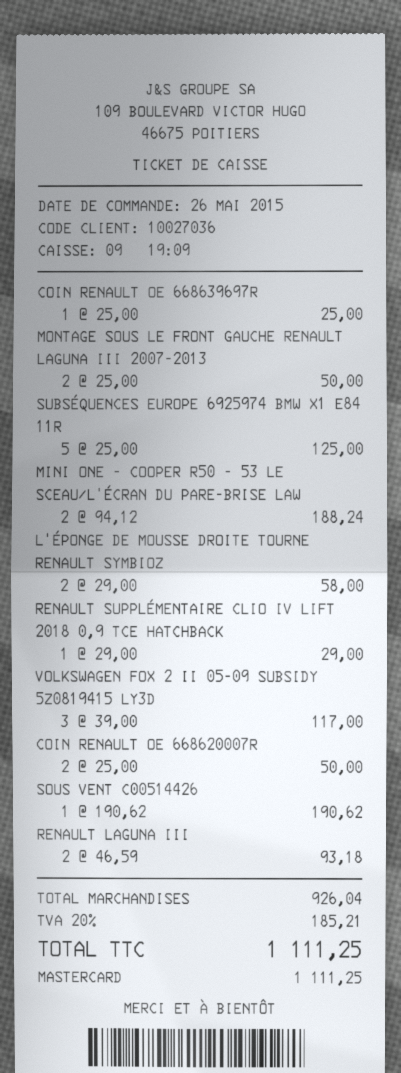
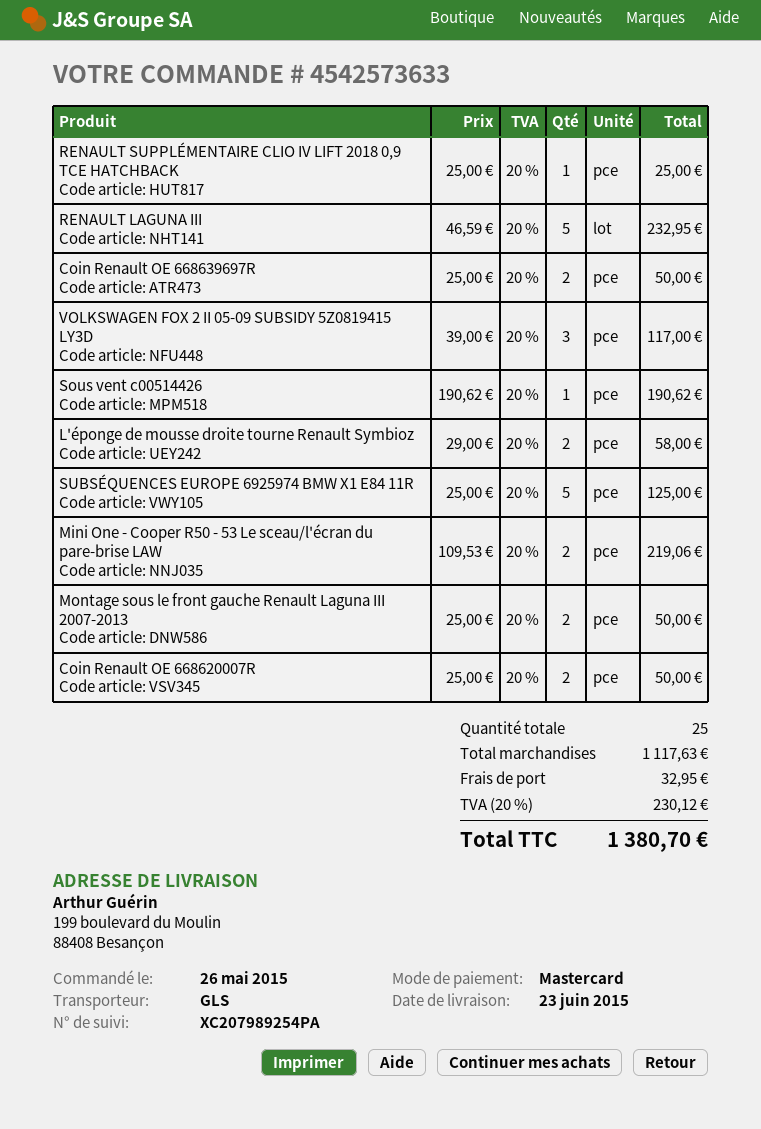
COIN RENAULT OE 668639697R: 1 x 25.00 = 25.00 -> 2 x 25.00 = 50.00
MINI ONE - COOPER R50 - 53 LE SCEAU/L'ÉCRAN DU PARE-BRISE LAW: 2 x 94.12 = 188.24 -> 2 x 109.53 = 219.06
RENAULT SUPPLÉMENTAIRE CLIO IV LIFT 2018 0,9 TCE HATCHBACK: 1 x 29.00 = 29.00 -> 1 x 25.00 = 25.00
RENAULT LAGUNA III: 2 x 46.59 = 93.18 -> 5 x 46.59 = 232.95
subtotal: 926.04 -> 1117.63
shipping: none -> 32.95
tax: 20% = 185.21 -> 20% = 230.12
total: 1111.25 -> 1380.70

